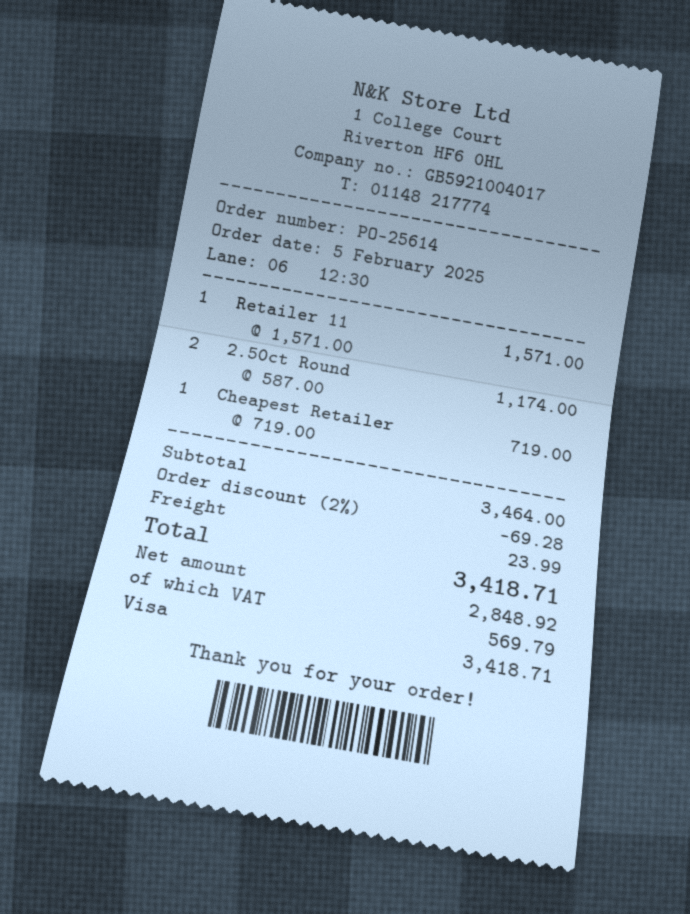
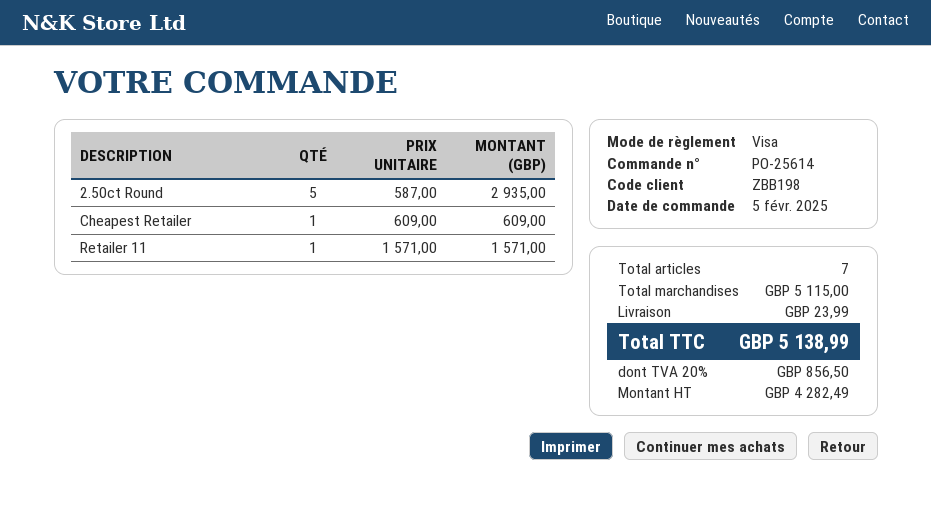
2.50ct Round: 2 x 587.00 = 1174.00 -> 5 x 587.00 = 2935.00
Cheapest Retailer: 1 x 719.00 = 719.00 -> 1 x 609.00 = 609.00
subtotal: 3464.00 -> 5115.00
discount: 2% = 69.28 -> none
net: 2848.92 -> 4282.49
tax: 569.79 -> 856.50
total: 3418.71 -> 5138.99

